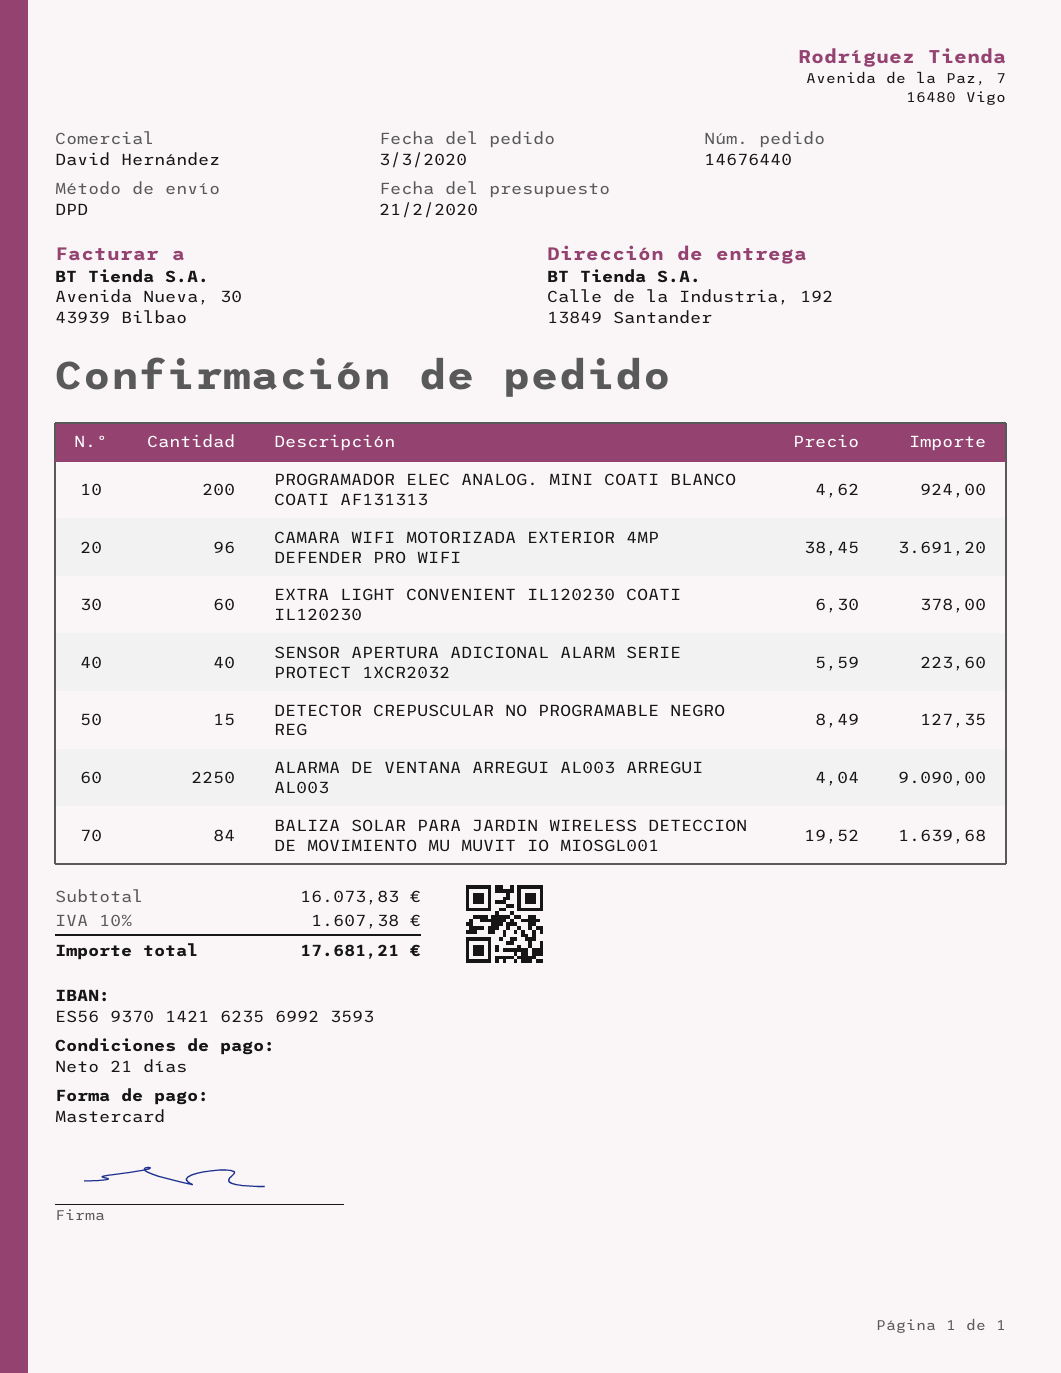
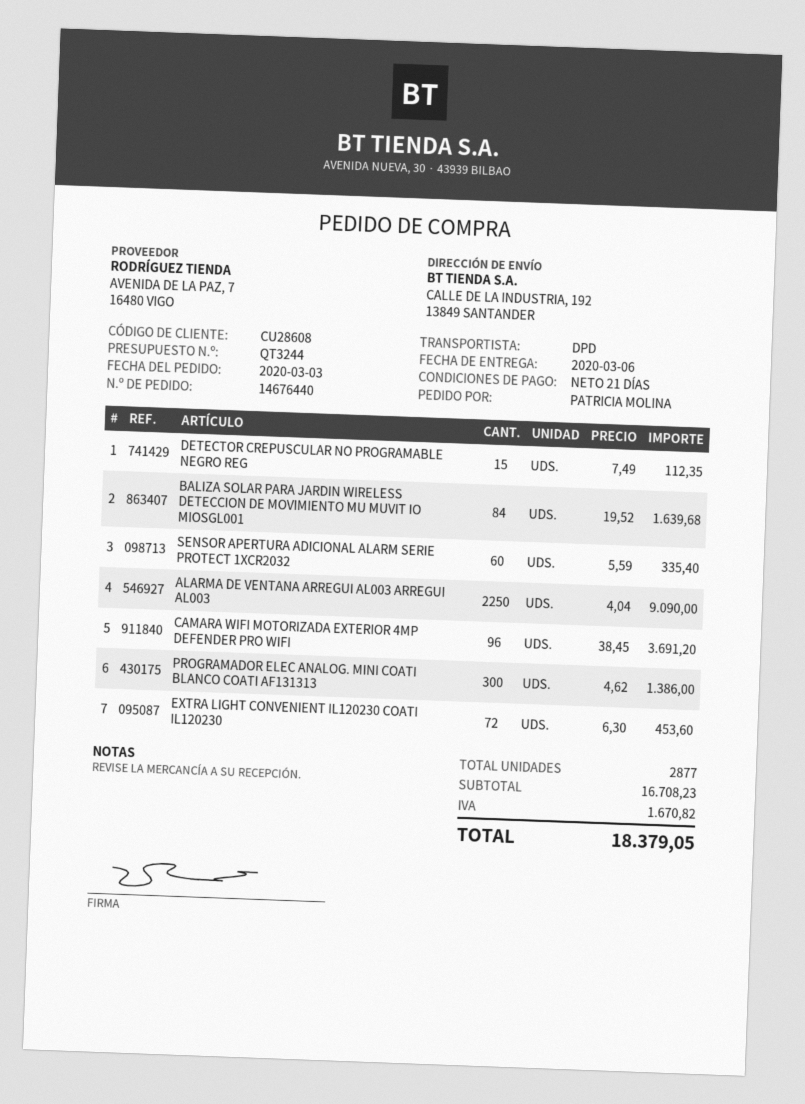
PROGRAMADOR ELEC ANALOG. MINI COATI BLANCO COATI AF131313: 200 x 4.62 = 924.00 -> 300 x 4.62 = 1386.00
EXTRA LIGHT CONVENIENT IL120230 COATI IL120230: 60 x 6.30 = 378.00 -> 72 x 6.30 = 453.60
SENSOR APERTURA ADICIONAL ALARM SERIE PROTECT 1XCR2032: 40 x 5.59 = 223.60 -> 60 x 5.59 = 335.40
DETECTOR CREPUSCULAR NO PROGRAMABLE NEGRO REG: 15 x 8.49 = 127.35 -> 15 x 7.49 = 112.35
subtotal: 16073.83 -> 16708.23
tax: 1607.38 -> 1670.82
total: 17681.21 -> 18379.05

